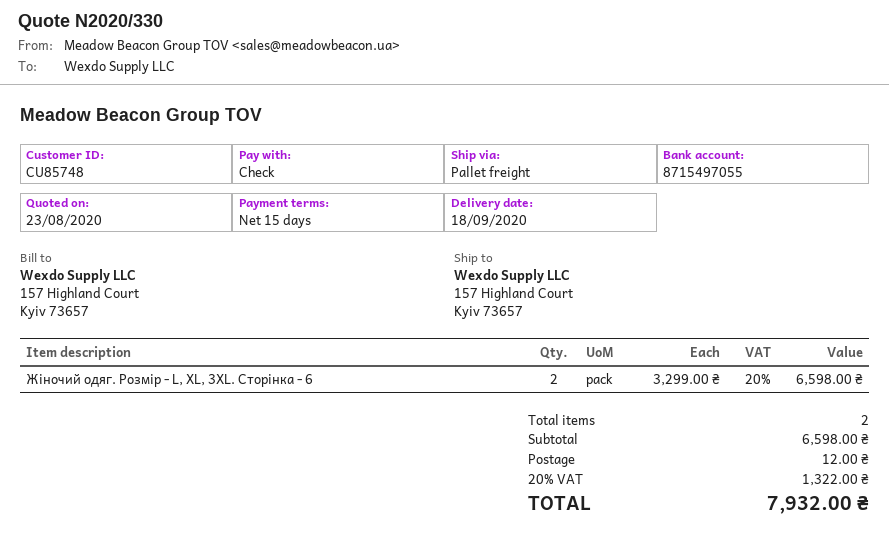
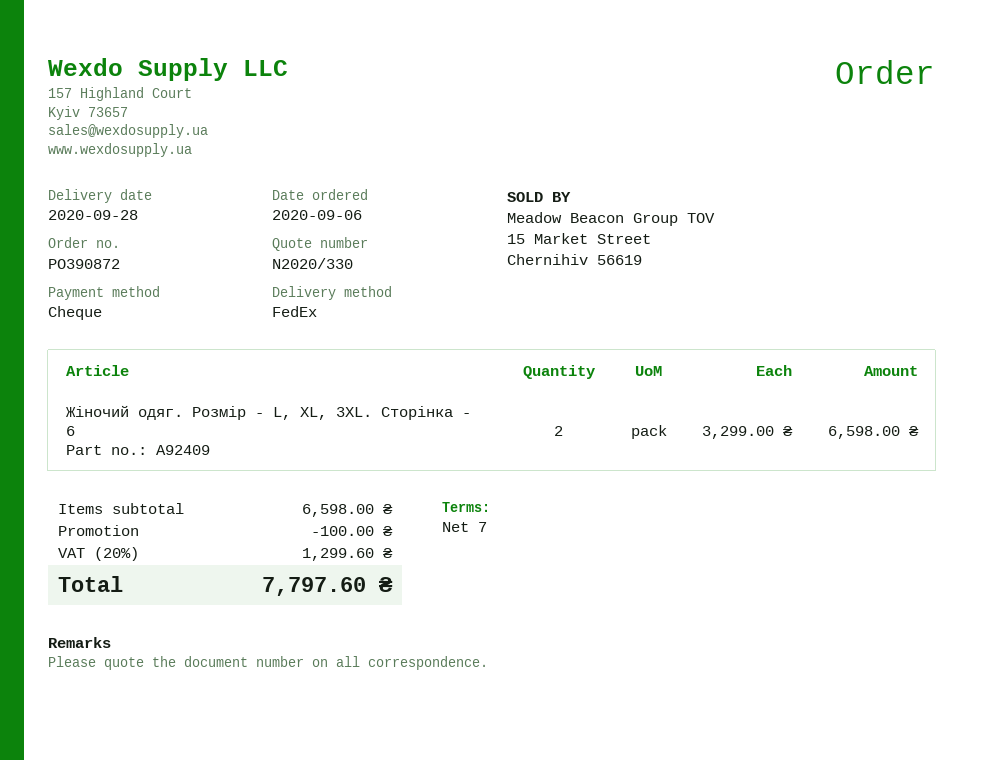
delivery date: 2020-09-18 -> 2020-09-28
payment terms: 15 days -> 7 days
shipping method: pallet freight -> FedEx
discount: none -> 100.00
shipping: 12.00 -> none
tax: 20% = 1322.00 -> 20% = 1299.60
total: 7932.00 -> 7797.60

